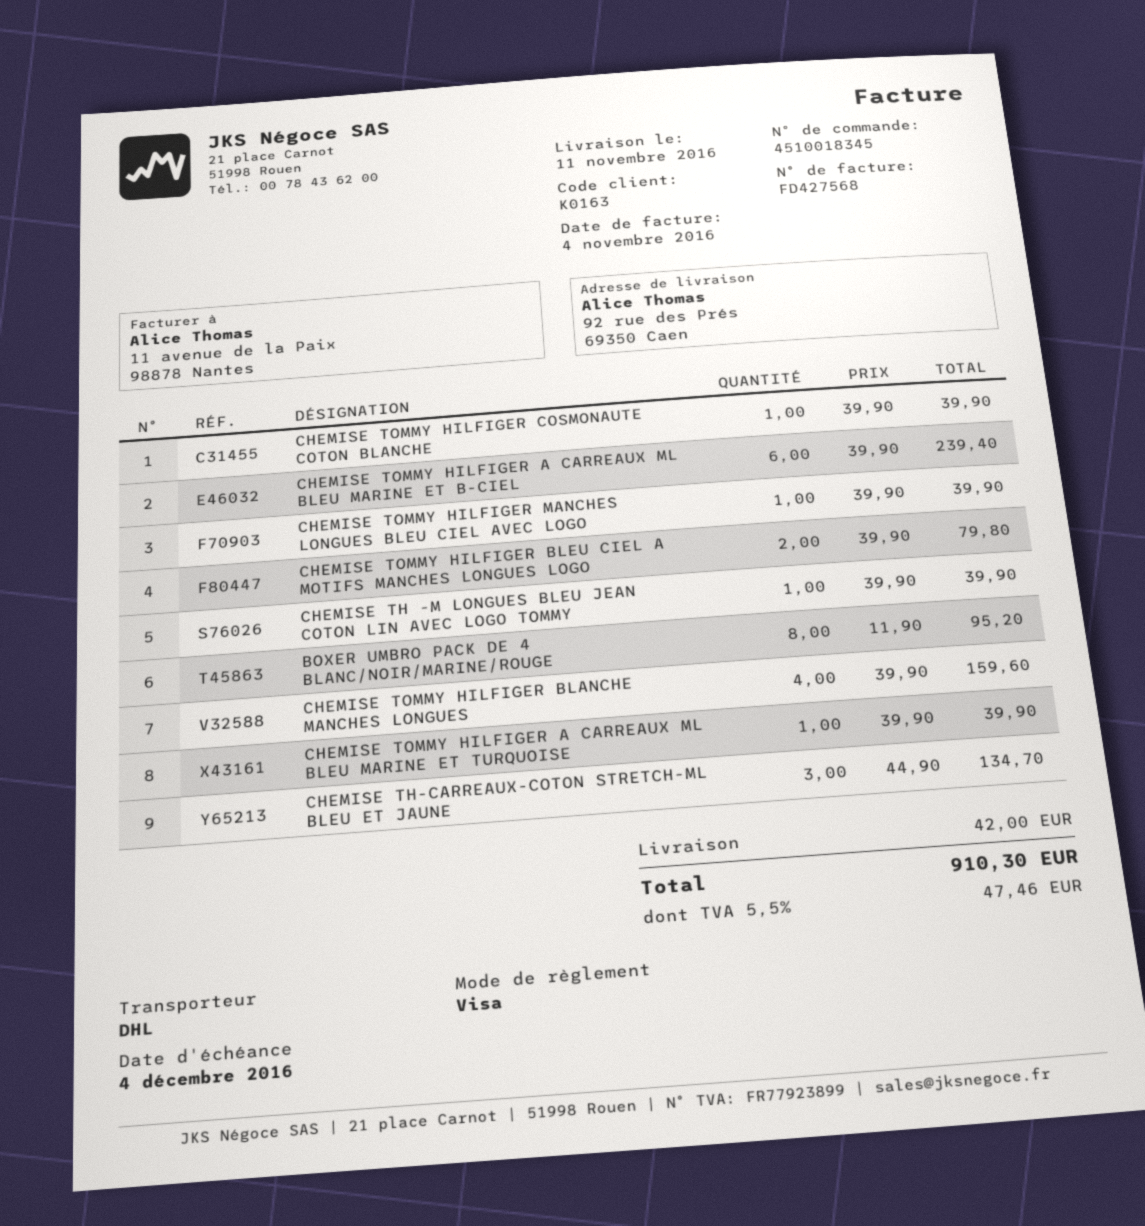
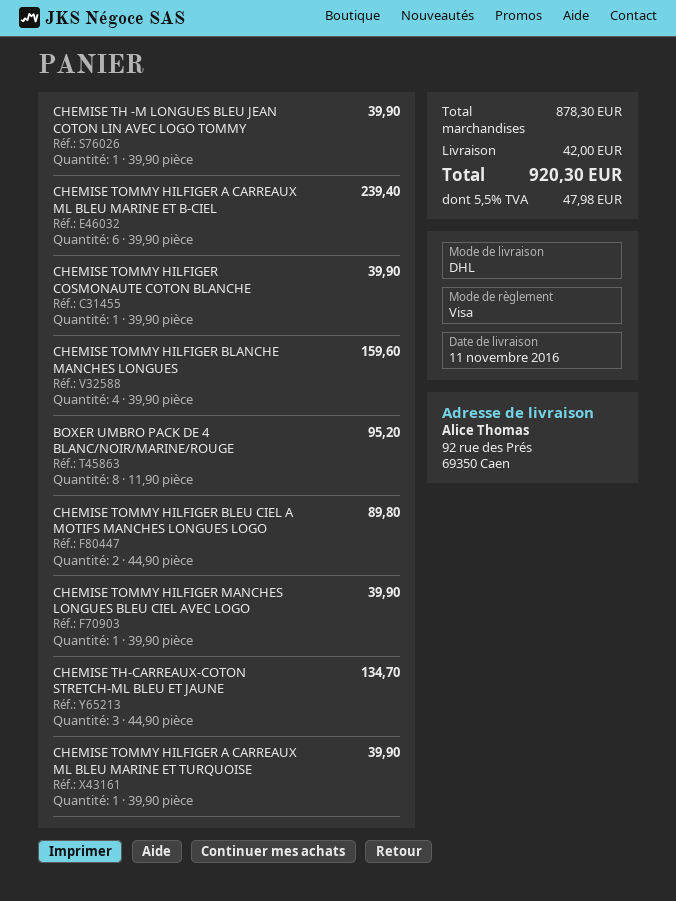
CHEMISE TOMMY HILFIGER BLEU CIEL A MOTIFS MANCHES LONGUES LOGO: 2 x 39.90 = 79.80 -> 2 x 44.90 = 89.80
tax: 5.5% = 47.46 -> 5.5% = 47.98
total: 910.30 -> 920.30

